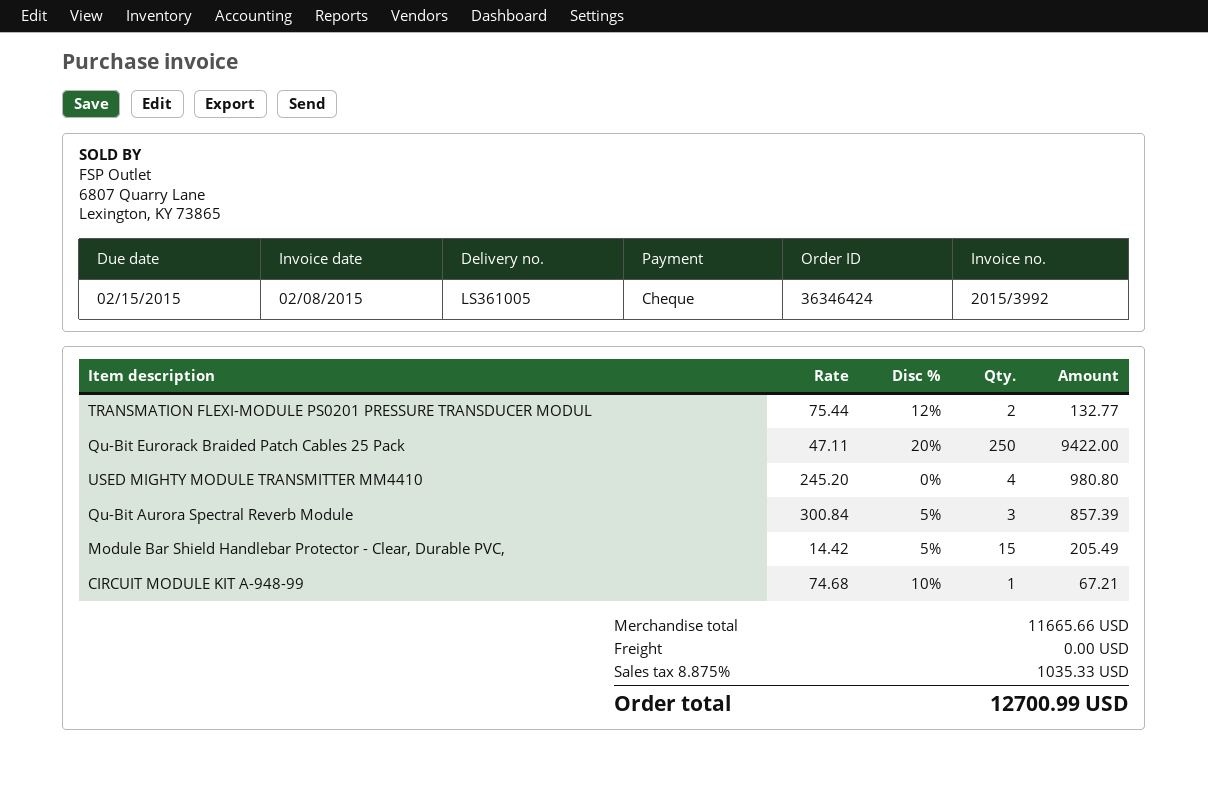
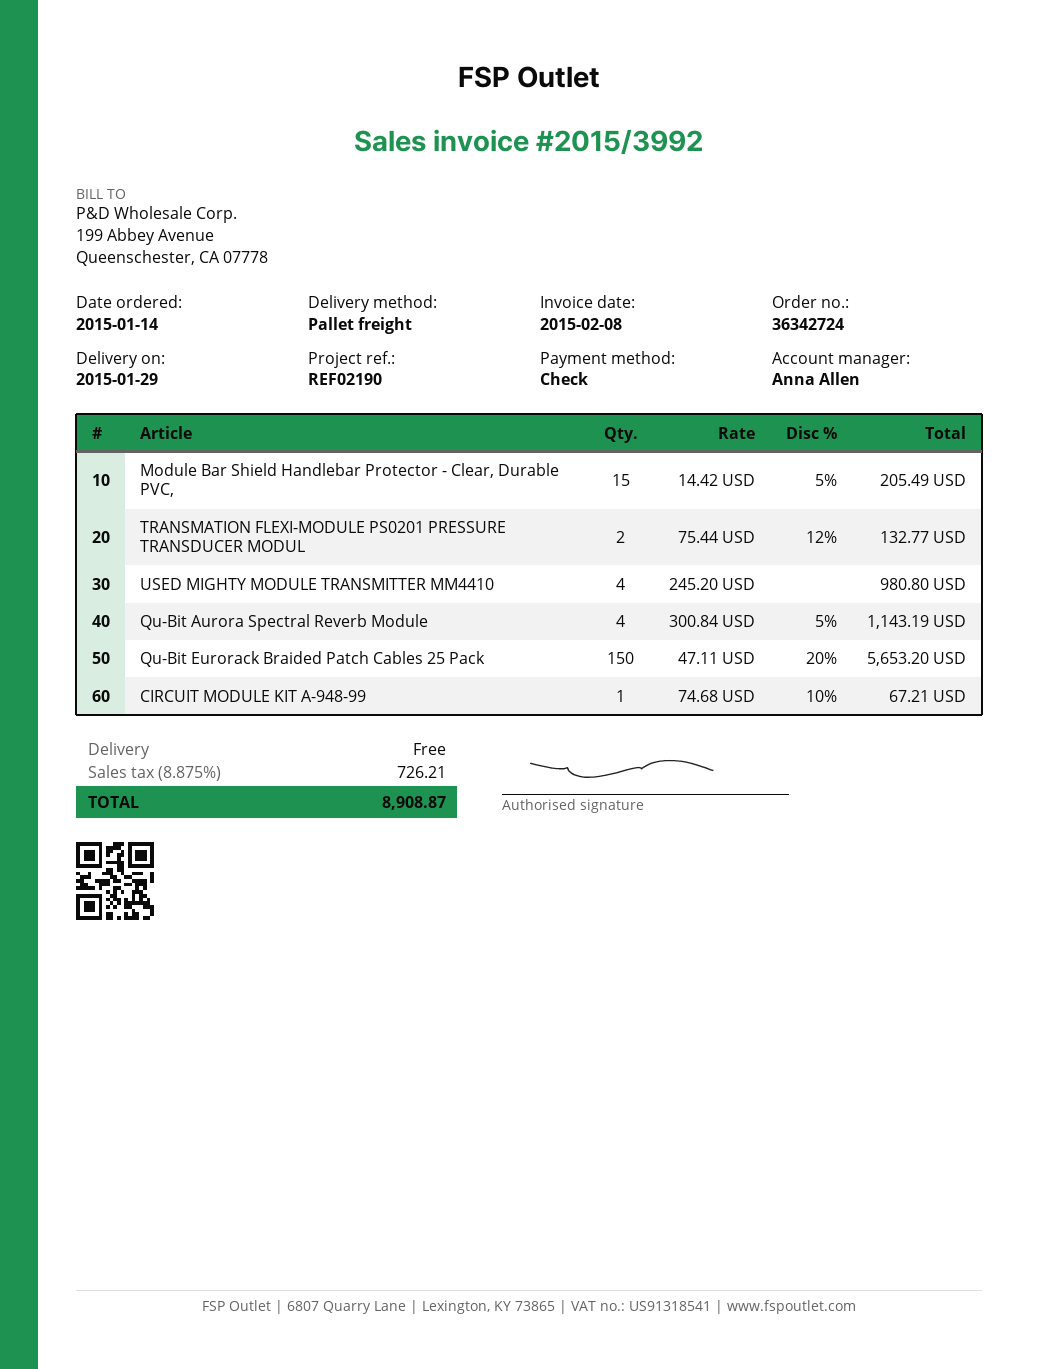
order number: 36346424 -> 36342724
Qu-Bit Eurorack Braided Patch Cables 25 Pack: 250 x 47.11 - 20% = 9422.00 -> 150 x 47.11 - 20% = 5653.20
Qu-Bit Aurora Spectral Reverb Module: 3 x 300.84 - 5% = 857.39 -> 4 x 300.84 - 5% = 1143.19
tax: 8.875% = 1035.33 -> 8.875% = 726.21
total: 12700.99 -> 8908.87

